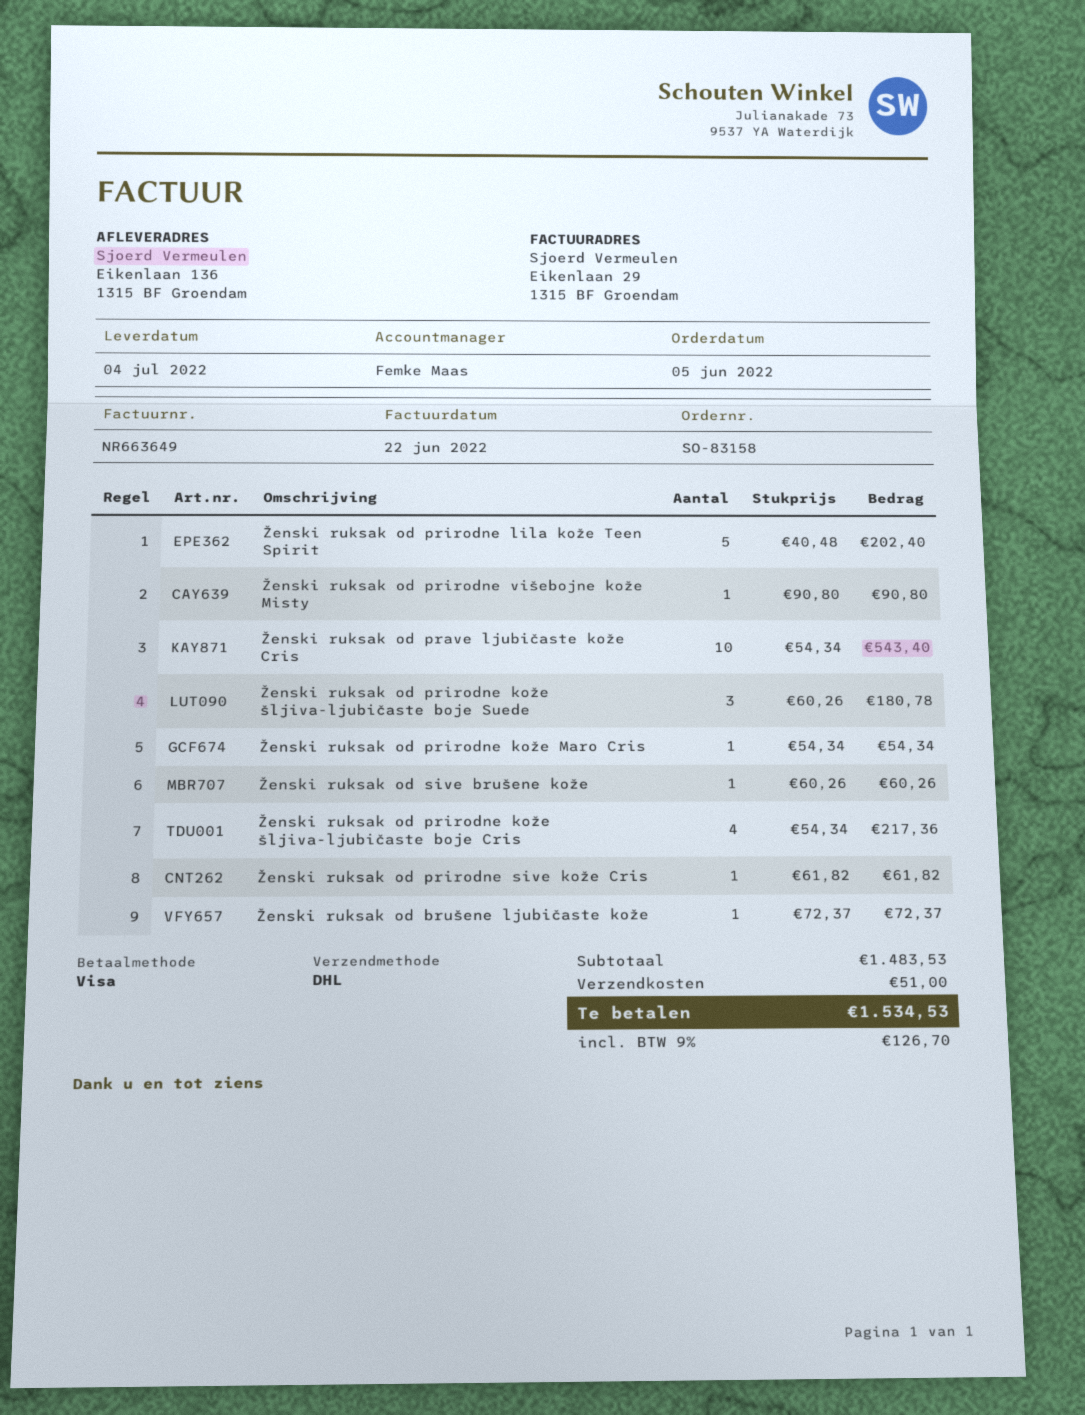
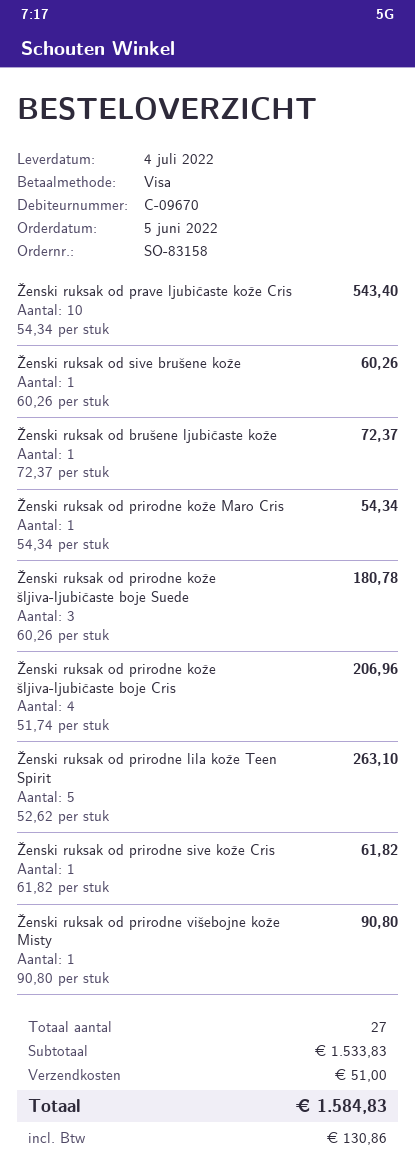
Ženski ruksak od prirodne lila kože Teen Spirit: 5 x 40.48 = 202.40 -> 5 x 52.62 = 263.10
Ženski ruksak od prirodne kože šljiva-ljubičaste boje Cris: 4 x 54.34 = 217.36 -> 4 x 51.74 = 206.96
subtotal: 1483.53 -> 1533.83
tax: 126.70 -> 130.86
total: 1534.53 -> 1584.83

